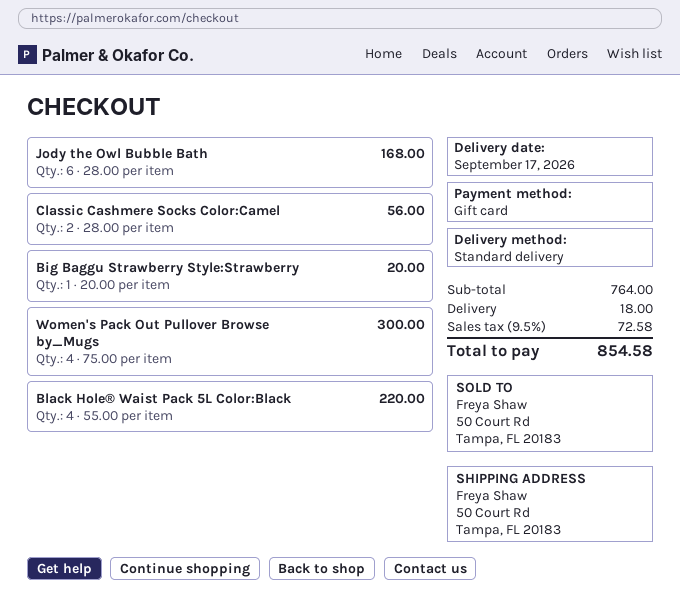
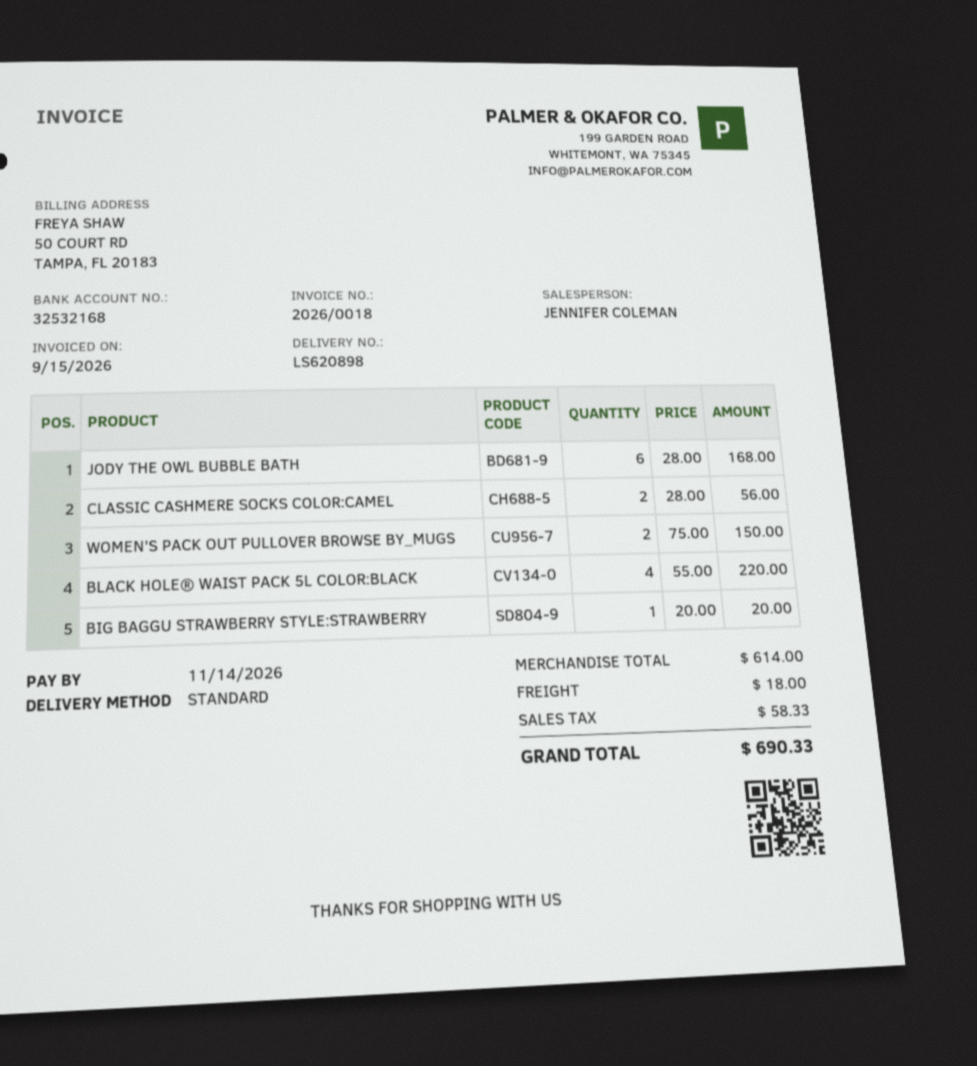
Women's Pack Out Pullover Browse by_Mugs: 4 x 75.00 = 300.00 -> 2 x 75.00 = 150.00
subtotal: 764.00 -> 614.00
tax: 72.58 -> 58.33
total: 854.58 -> 690.33

